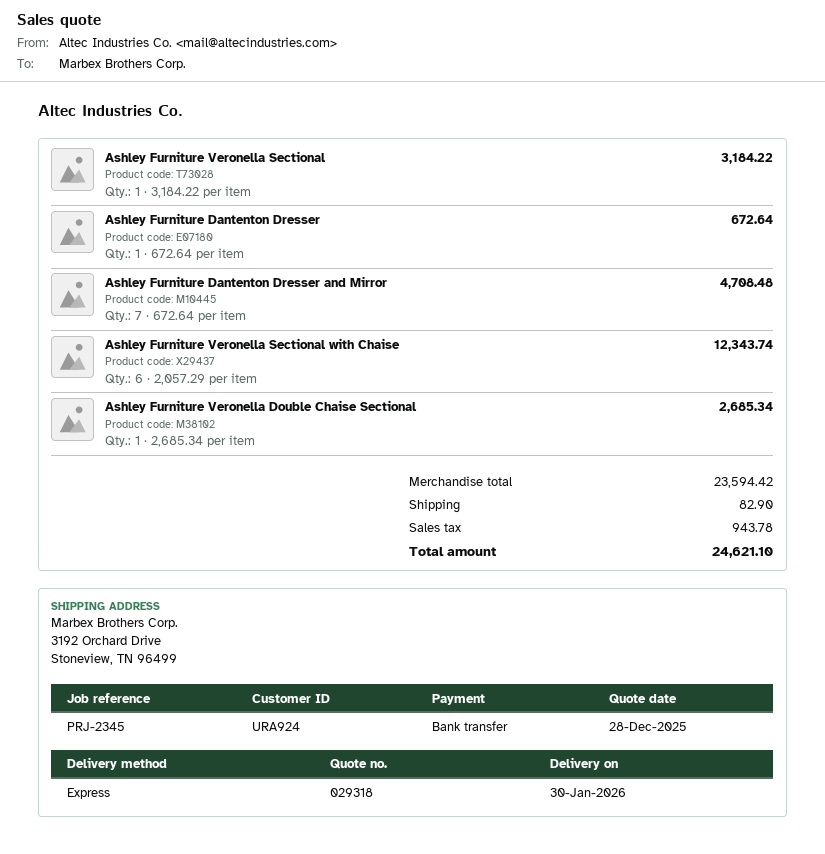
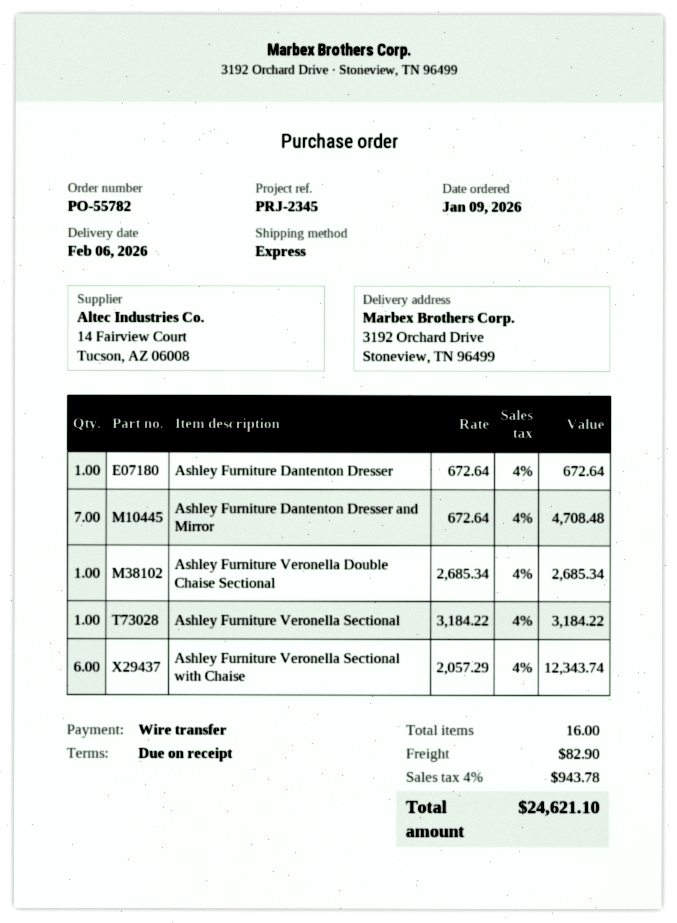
delivery date: 2026-01-30 -> 2026-02-06

